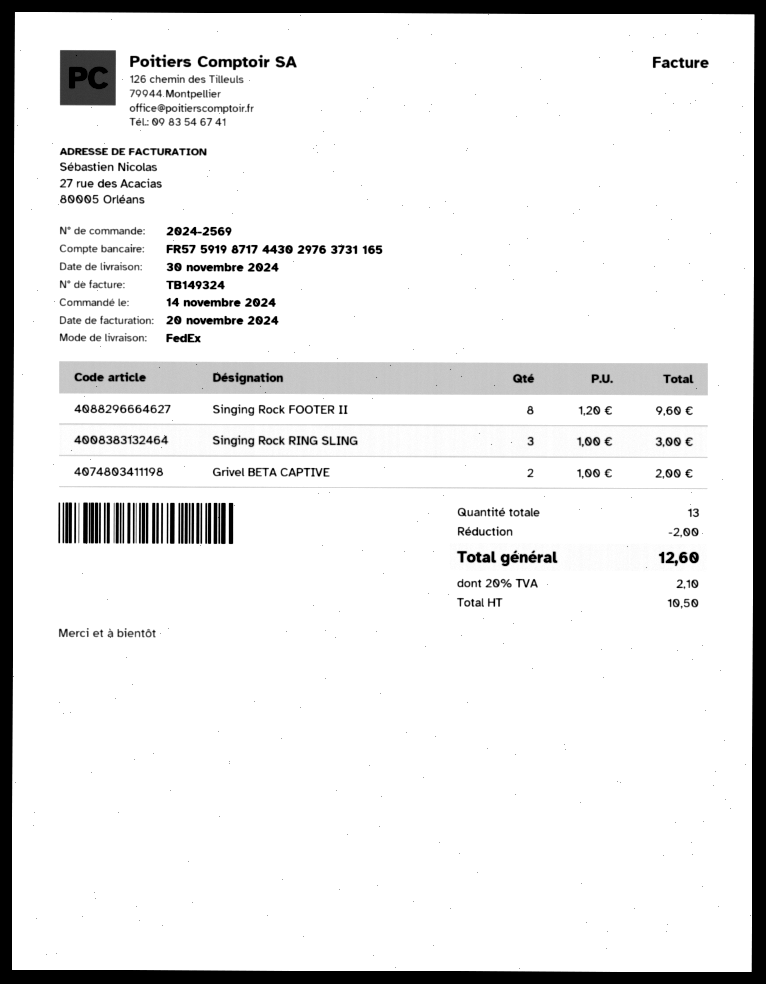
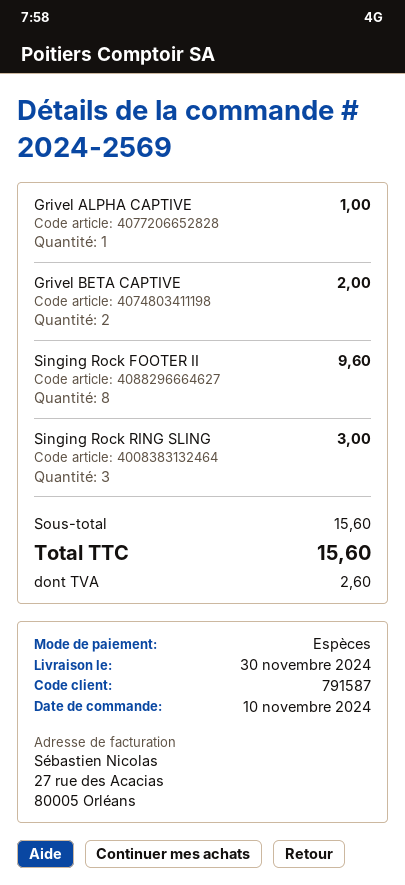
order date: 2024-11-14 -> 2024-11-10
Grivel ALPHA CAPTIVE: none -> 1 for 1.00
discount: 2.00 -> none
tax: 2.10 -> 2.60
total: 12.60 -> 15.60

